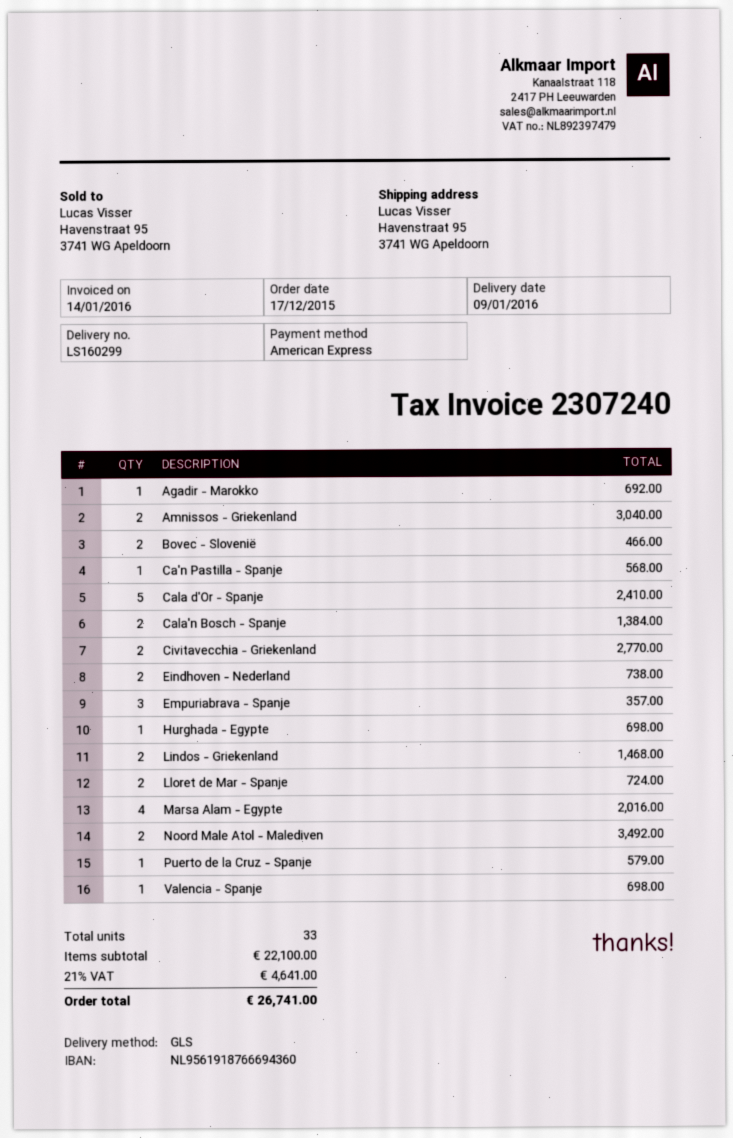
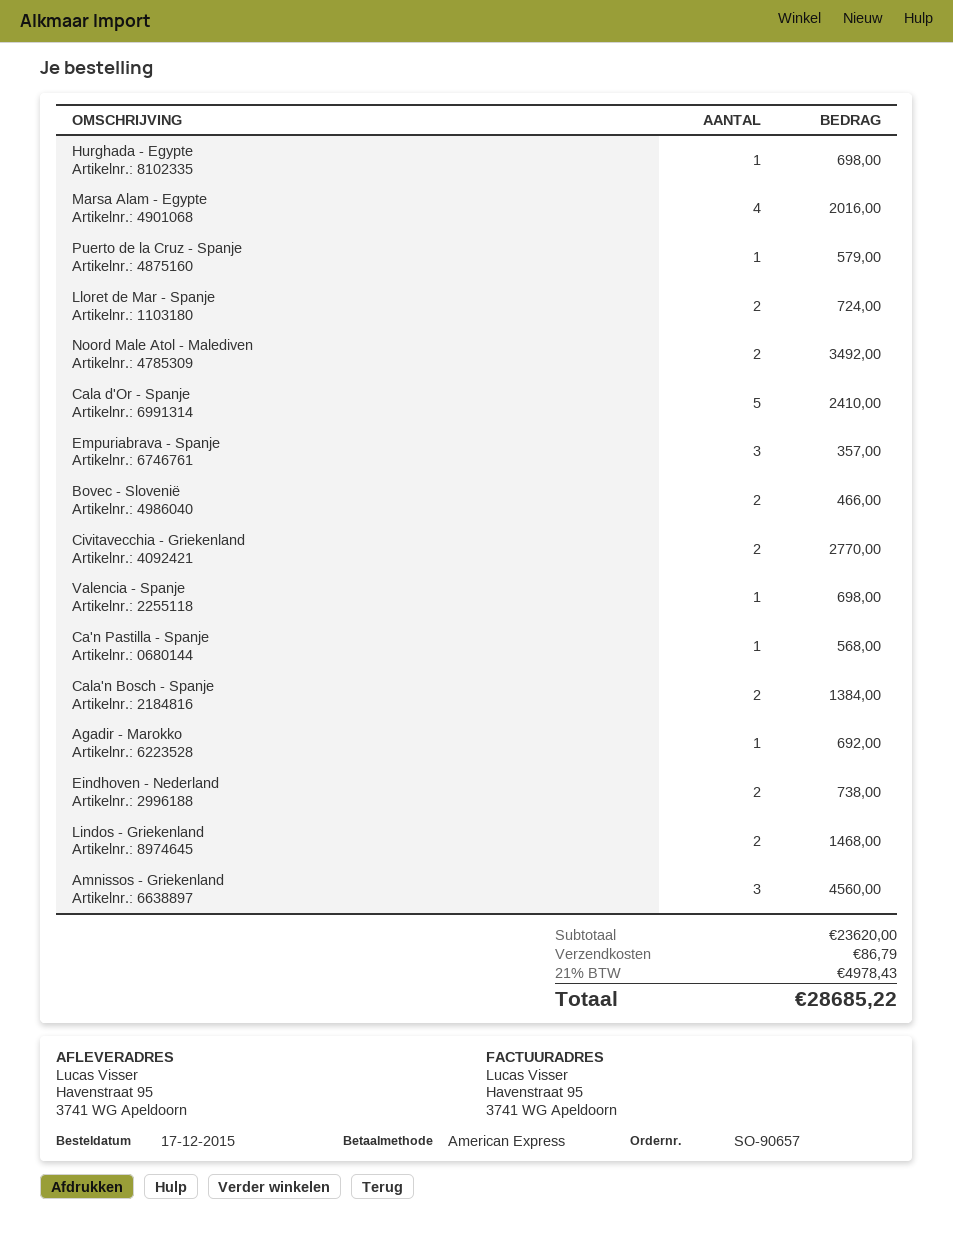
Amnissos - Griekenland: 2 for 3040.00 -> 3 for 4560.00
subtotal: 22100.00 -> 23620.00
shipping: none -> 86.79
tax: 21% = 4641.00 -> 21% = 4978.43
total: 26741.00 -> 28685.22

